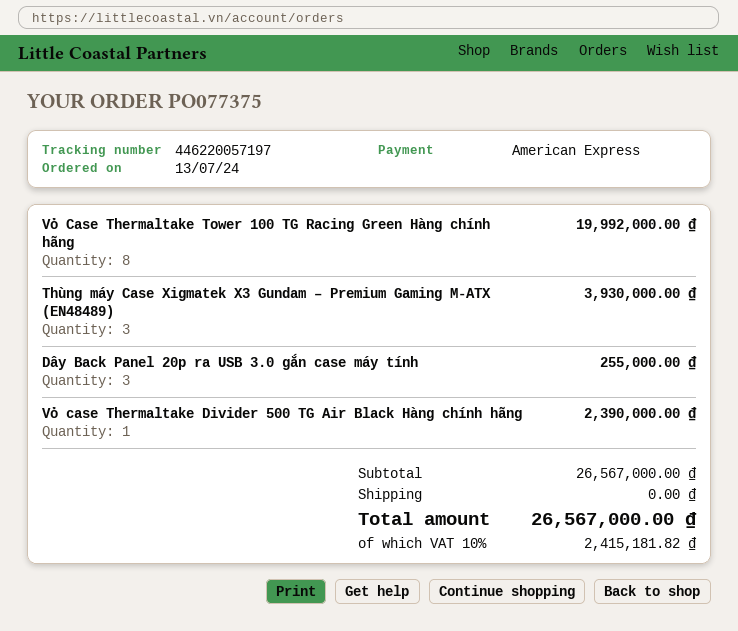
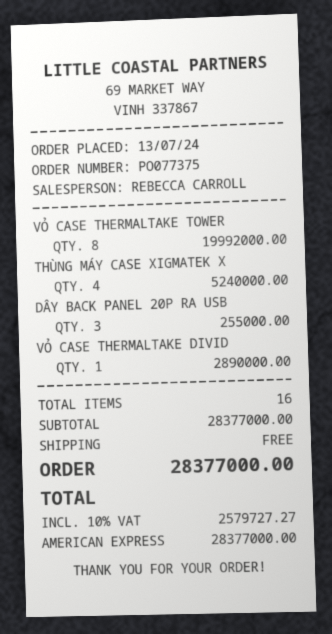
Thùng máy Case Xigmatek X3 Gundam – Premium Gaming M-ATX (EN48489): 3 for 3930000.00 -> 4 for 5240000.00
Vỏ case Thermaltake Divider 500 TG Air Black Hàng chính hãng: 1 for 2390000.00 -> 1 for 2890000.00
subtotal: 26567000.00 -> 28377000.00
tax: 10% = 2415181.82 -> 10% = 2579727.27
total: 26567000.00 -> 28377000.00

